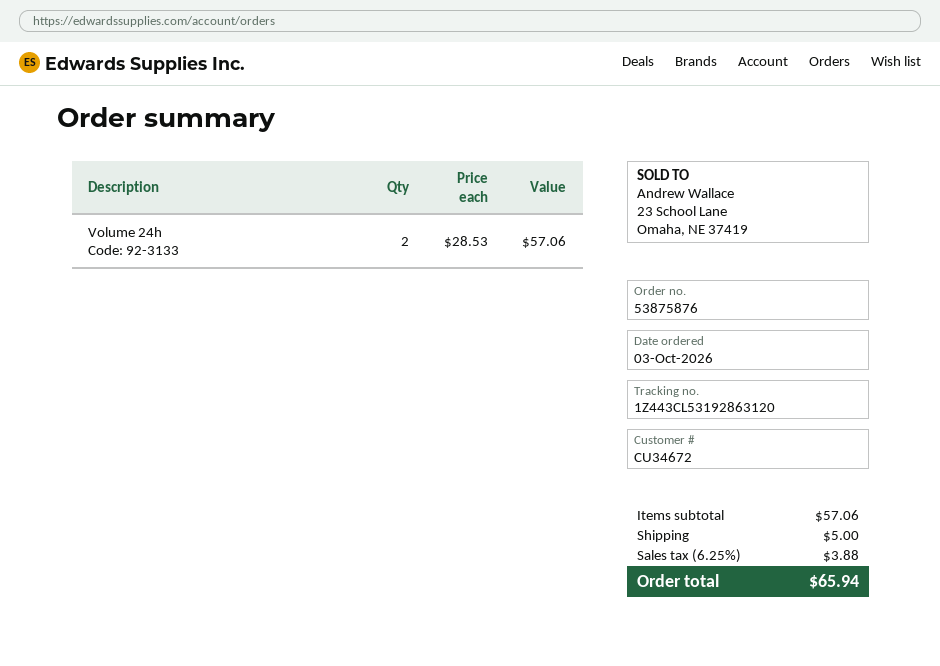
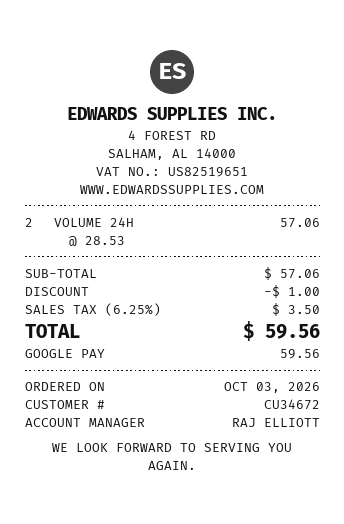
discount: none -> 1.00
shipping: 5.00 -> none
tax: 6.25% = 3.88 -> 6.25% = 3.50
total: 65.94 -> 59.56

